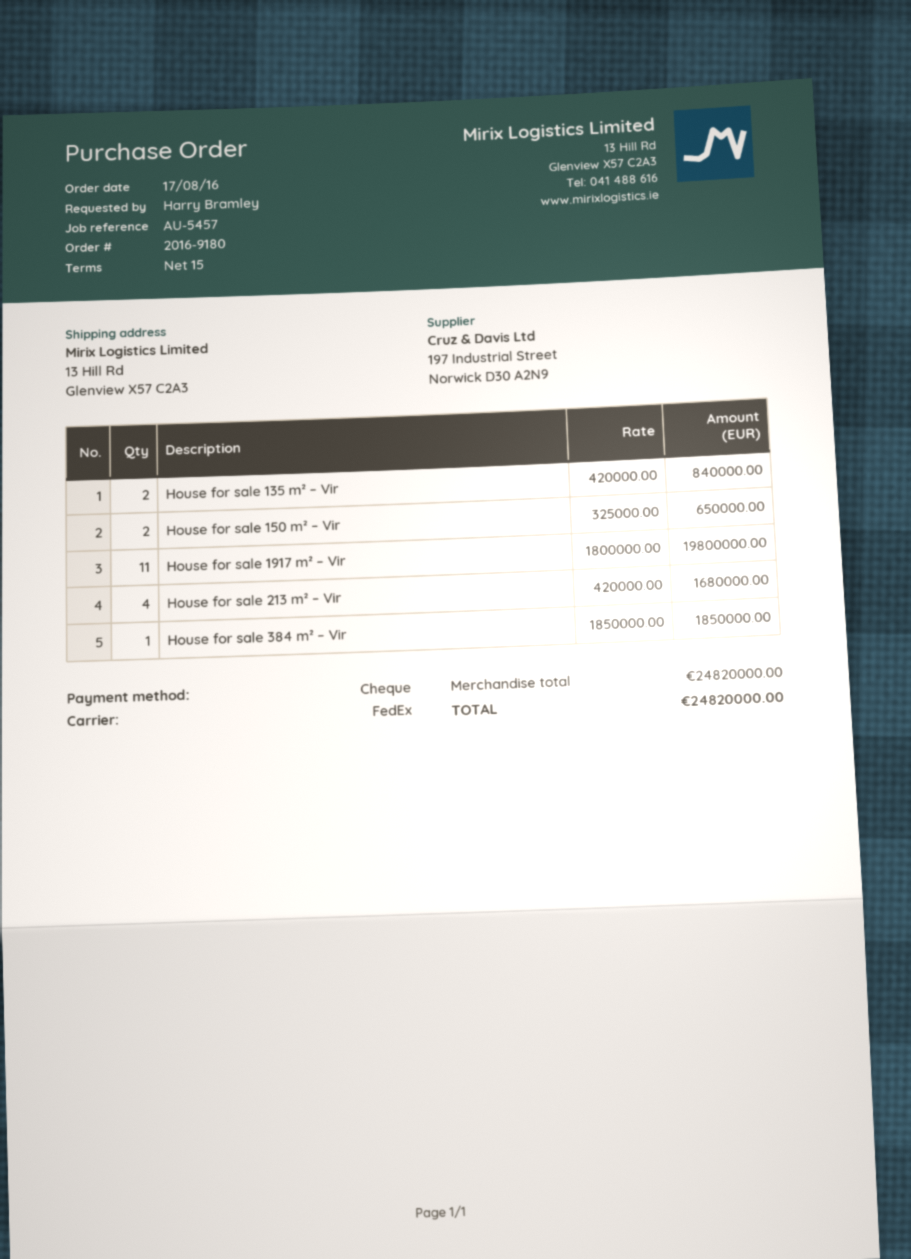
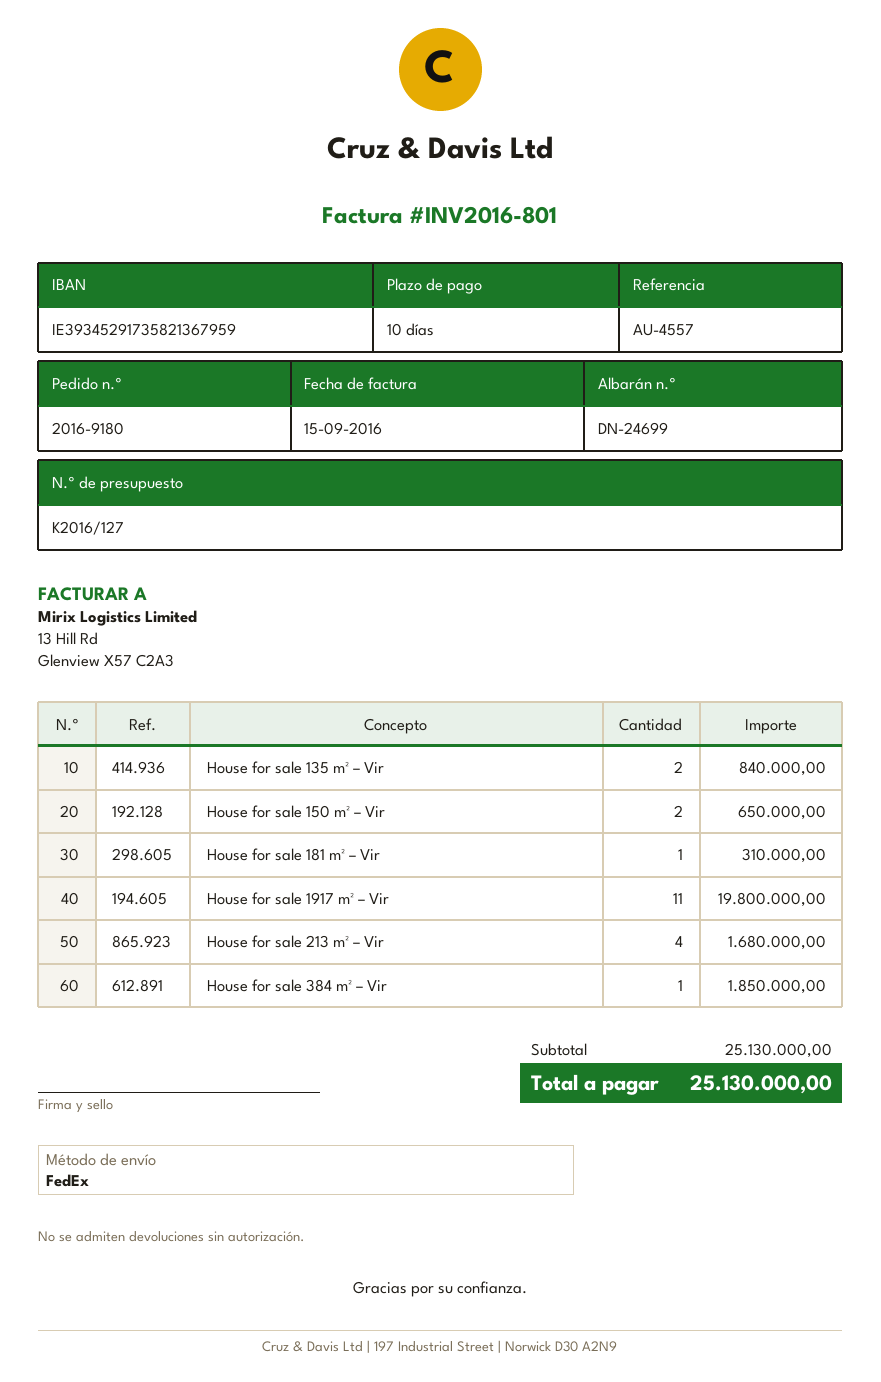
payment terms: 15 days -> 10 days
reference: AU-5457 -> AU-4557
House for sale 181 m² – Vir: none -> 1 for 310000.00
subtotal: 24820000.00 -> 25130000.00
total: 24820000.00 -> 25130000.00

